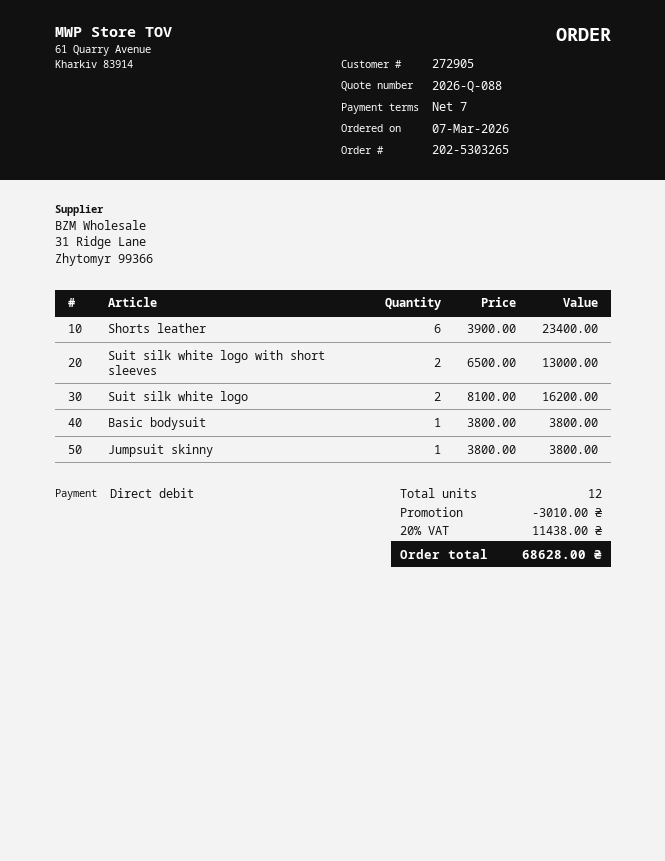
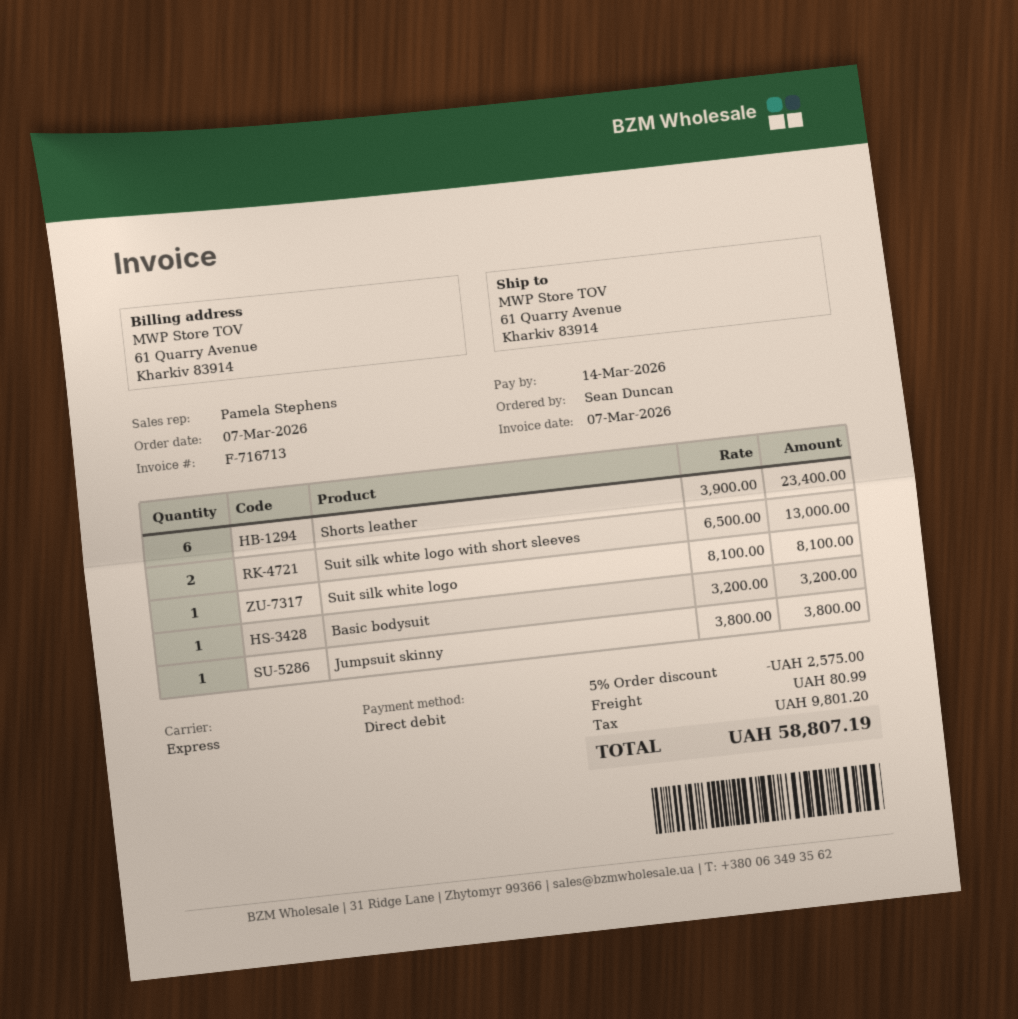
Suit silk white logo: 2 x 8100.00 = 16200.00 -> 1 x 8100.00 = 8100.00
Basic bodysuit: 1 x 3800.00 = 3800.00 -> 1 x 3200.00 = 3200.00
discount: 3010.00 -> 2575.00
shipping: none -> 80.99
tax: 11438.00 -> 9801.20
total: 68628.00 -> 58807.19

